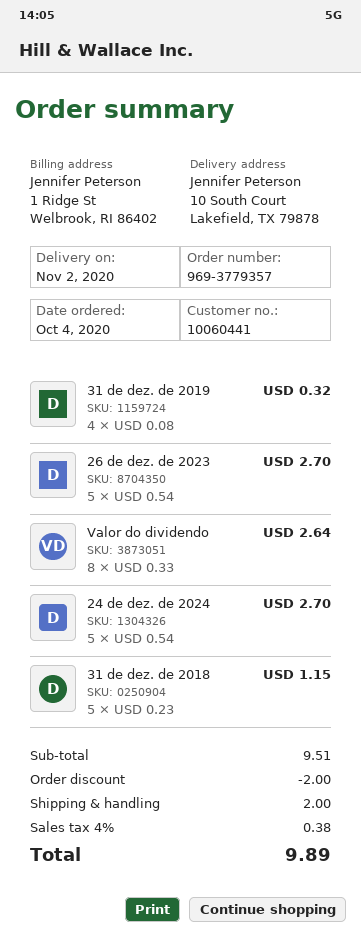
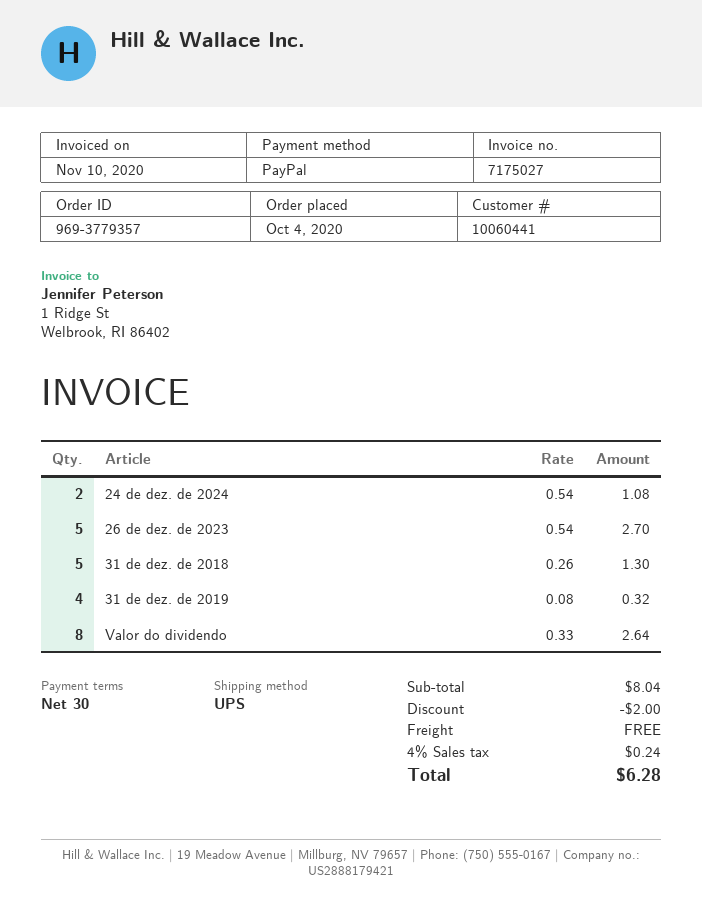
24 de dez. de 2024: 5 x 0.54 = 2.70 -> 2 x 0.54 = 1.08
31 de dez. de 2018: 5 x 0.23 = 1.15 -> 5 x 0.26 = 1.30
subtotal: 9.51 -> 8.04
shipping: 2.00 -> 0.00
tax: 4% = 0.38 -> 4% = 0.24
total: 9.89 -> 6.28

